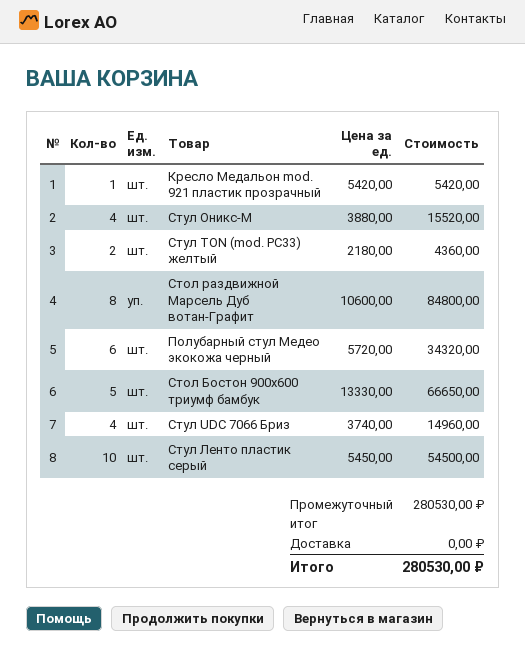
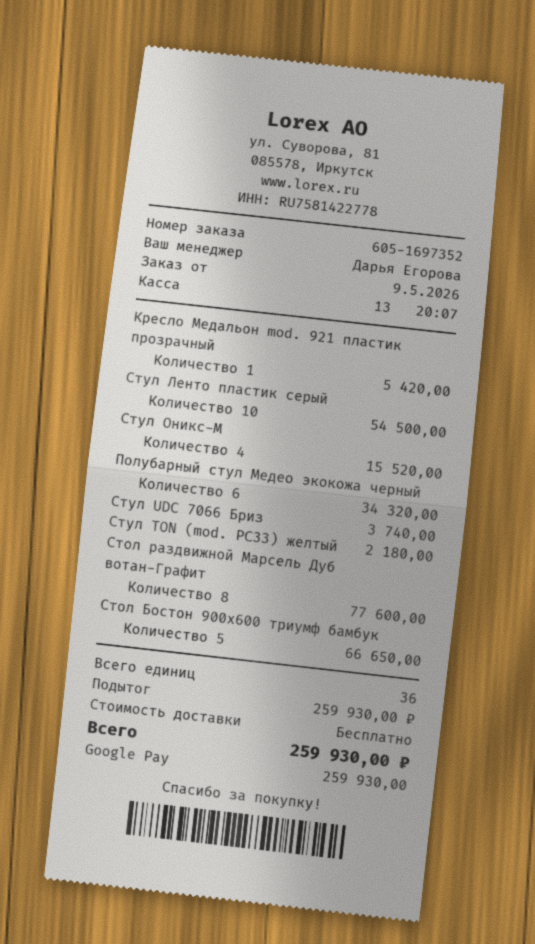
Стул TON (mod. PC33) желтый: 2 for 4360.00 -> 1 for 2180.00
Стол раздвижной Марсель Дуб вотан-Графит: 8 for 84800.00 -> 8 for 77600.00
Стул UDC 7066 Бриз: 4 for 14960.00 -> 1 for 3740.00
subtotal: 280530.00 -> 259930.00
total: 280530.00 -> 259930.00

